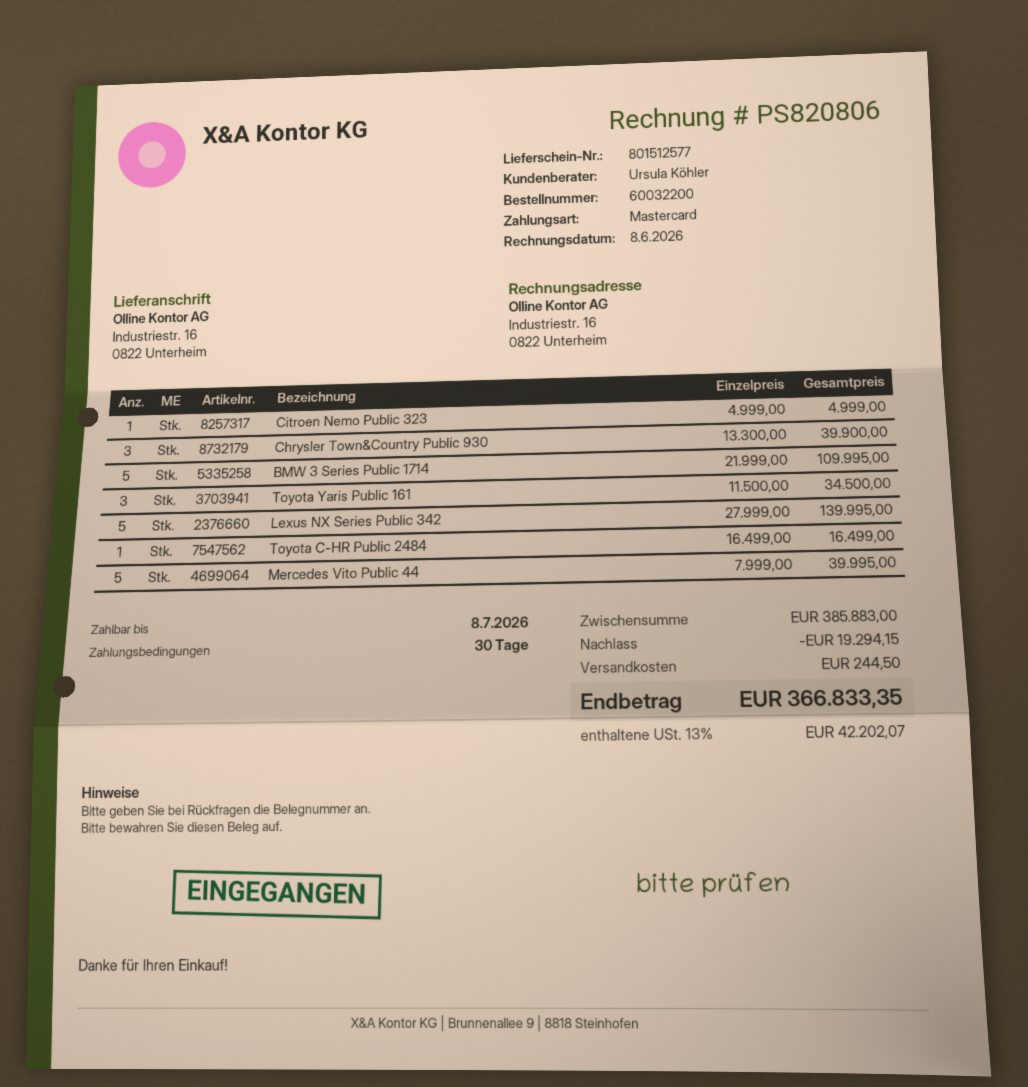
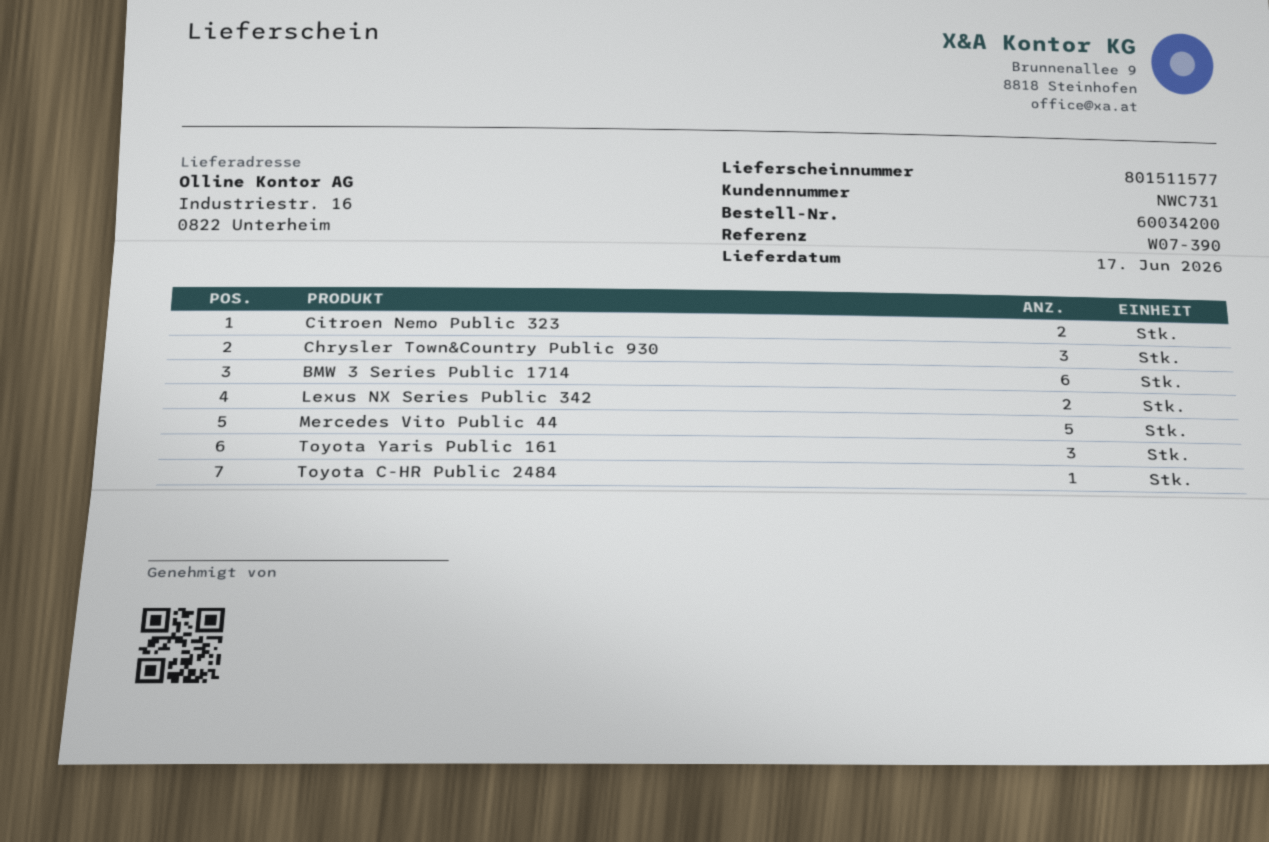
order number: 60032200 -> 60034200
delivery note number: 801512577 -> 801511577
Citroen Nemo Public 323: 1 -> 2
BMW 3 Series Public 1714: 5 -> 6
Lexus NX Series Public 342: 5 -> 2

